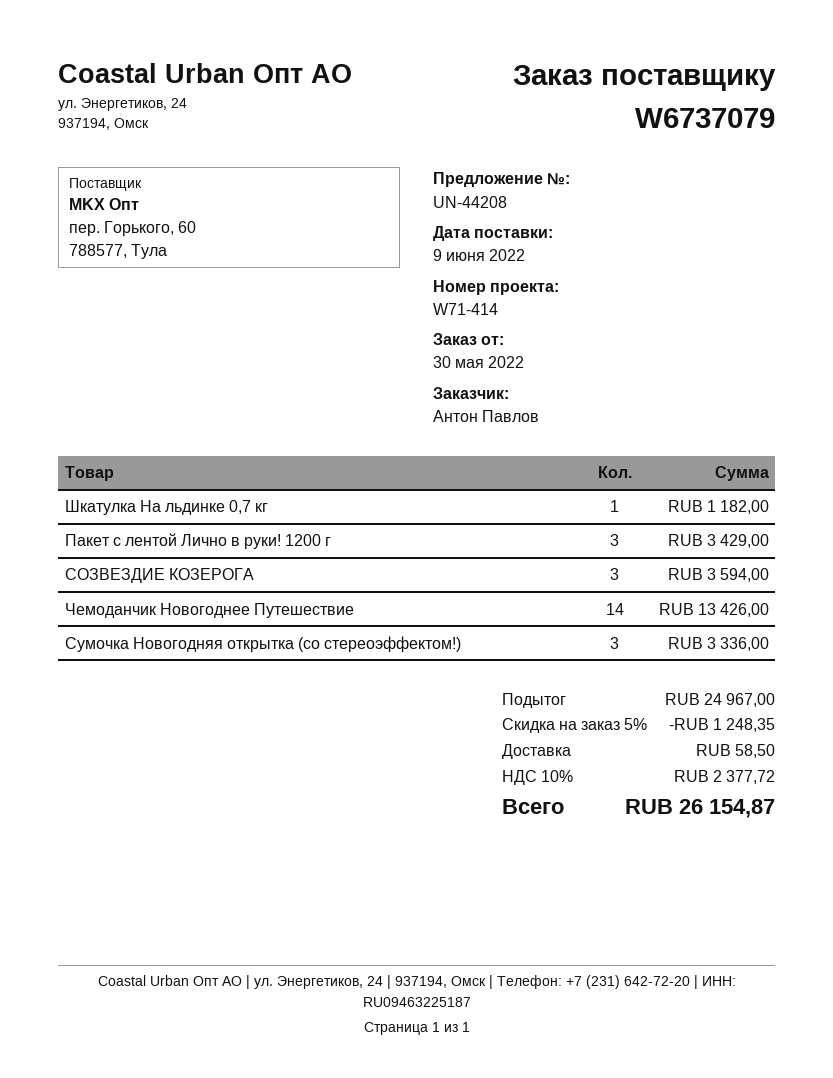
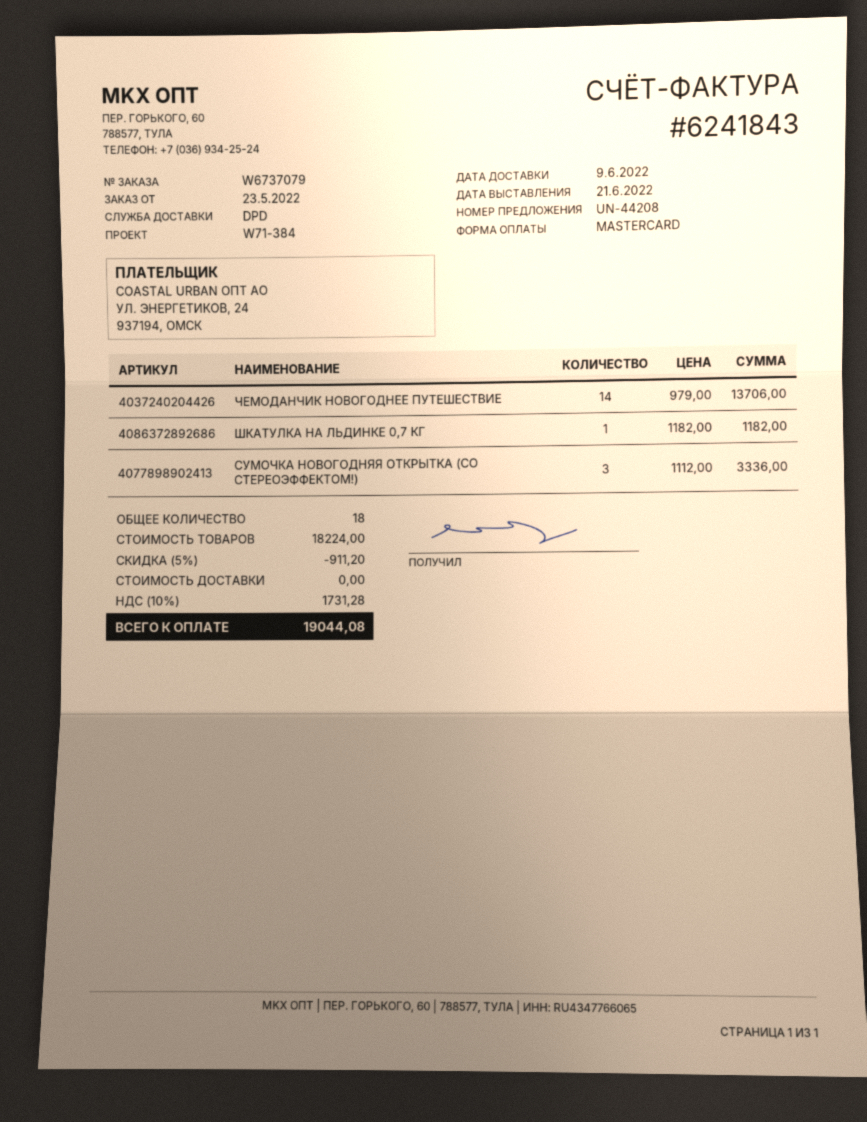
order date: 2022-05-30 -> 2022-05-23
reference: W71-414 -> W71-384
Пакет с лентой Лично в руки! 1200 г: 3 for 3429.00 -> none
СОЗВЕЗДИЕ КОЗЕРОГА: 3 for 3594.00 -> none
Чемоданчик Новогоднее Путешествие: 14 for 13426.00 -> 14 for 13706.00
subtotal: 24967.00 -> 18224.00
discount: 5% = 1248.35 -> 5% = 911.20
shipping: 58.50 -> 0.00
tax: 10% = 2377.72 -> 10% = 1731.28
total: 26154.87 -> 19044.08

